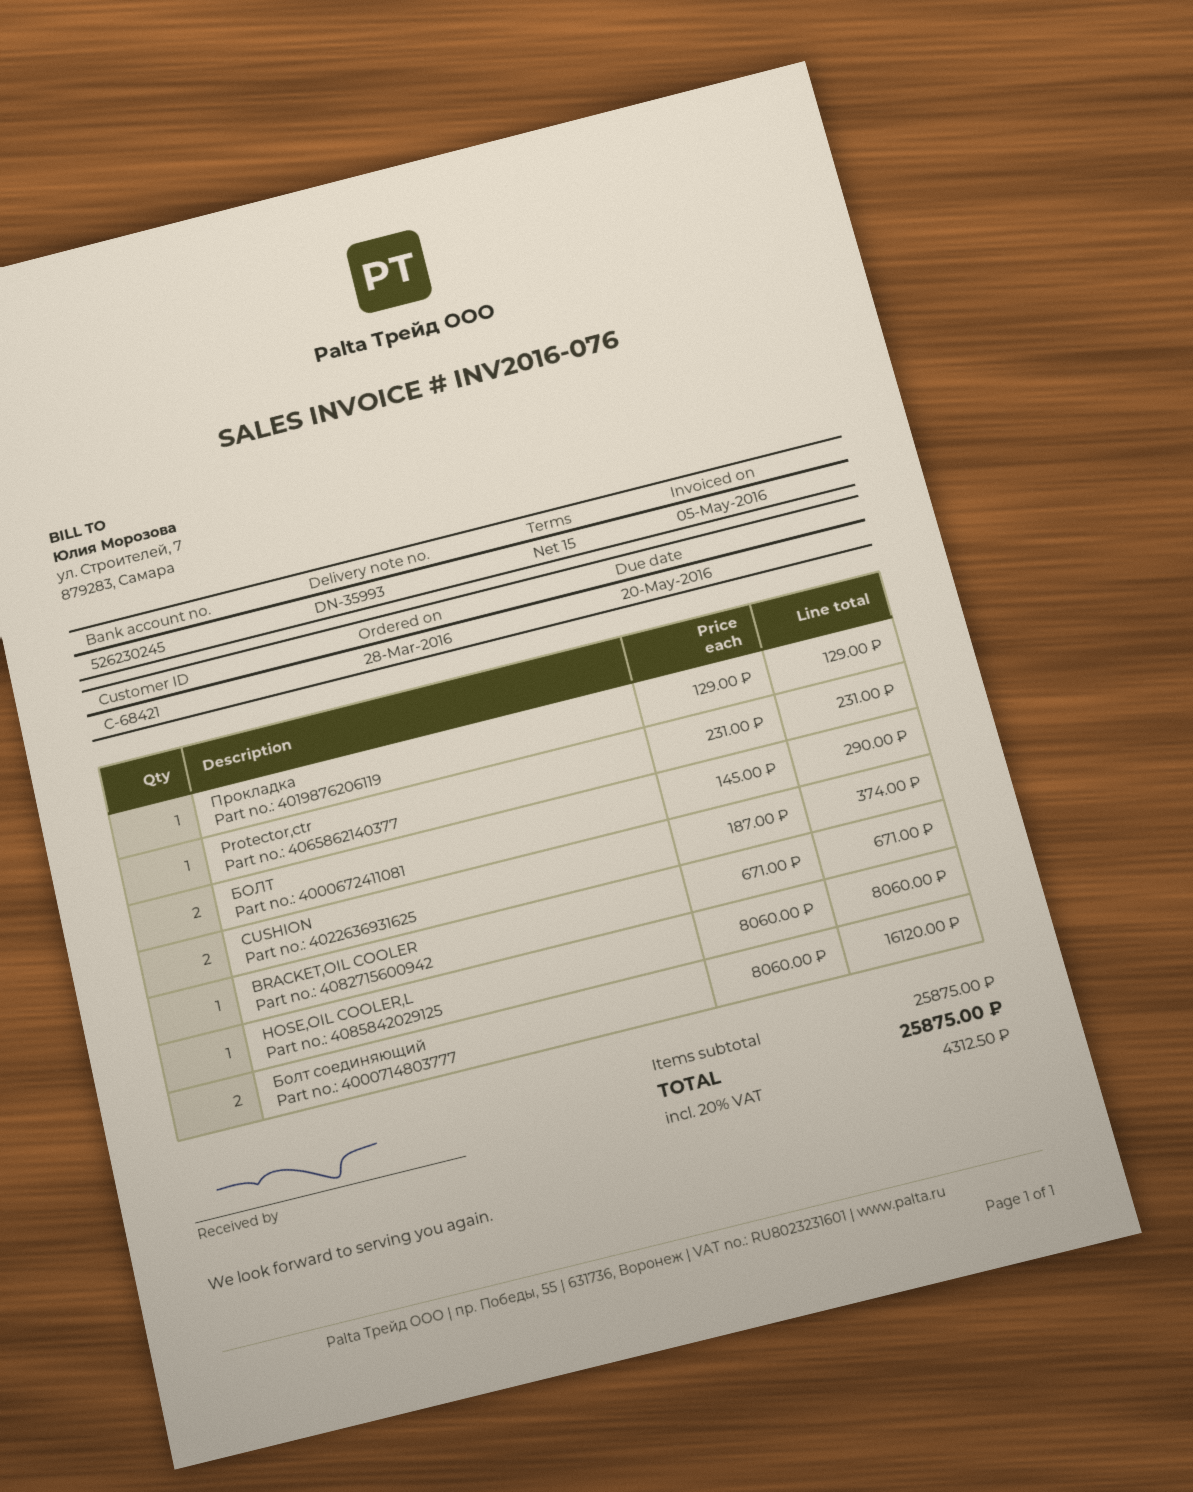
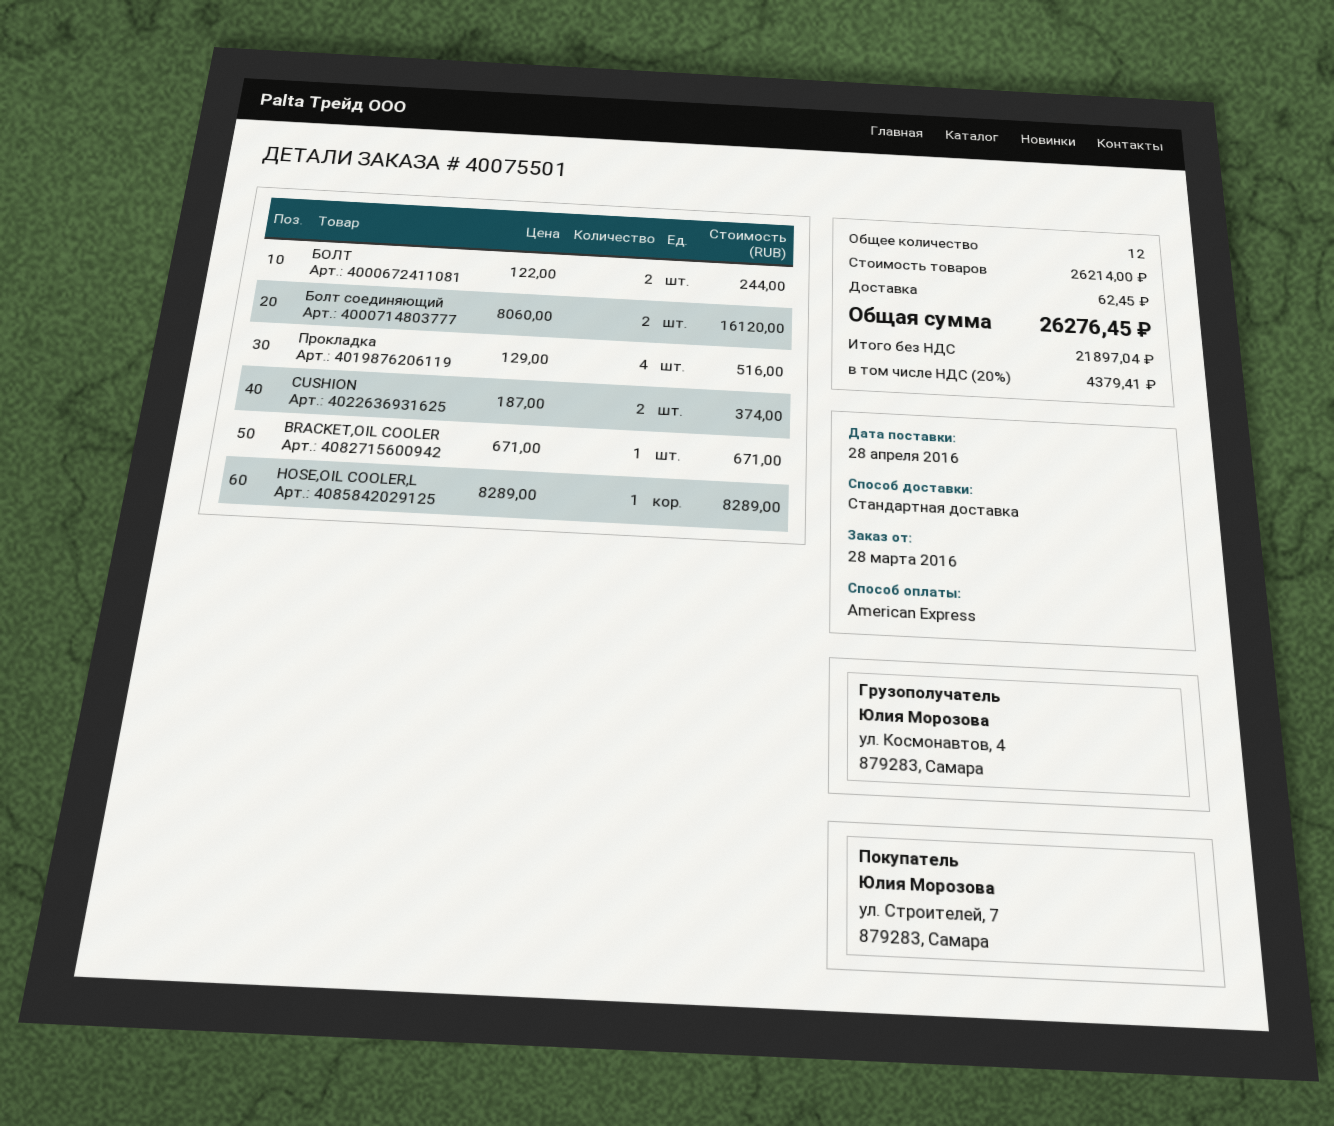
Прокладка: 1 x 129.00 = 129.00 -> 4 x 129.00 = 516.00
Protector,ctr: 1 x 231.00 = 231.00 -> none
БОЛТ: 2 x 145.00 = 290.00 -> 2 x 122.00 = 244.00
HOSE,OIL COOLER,L: 1 x 8060.00 = 8060.00 -> 1 x 8289.00 = 8289.00
subtotal: 25875.00 -> 26214.00
shipping: none -> 62.45
tax: 20% = 4312.50 -> 20% = 4379.41
total: 25875.00 -> 26276.45

